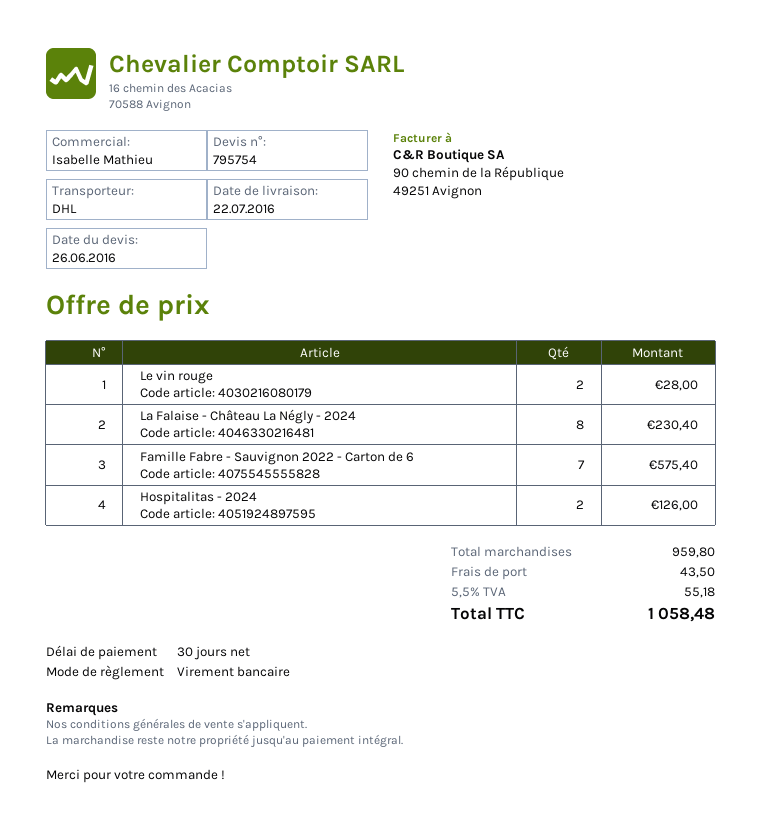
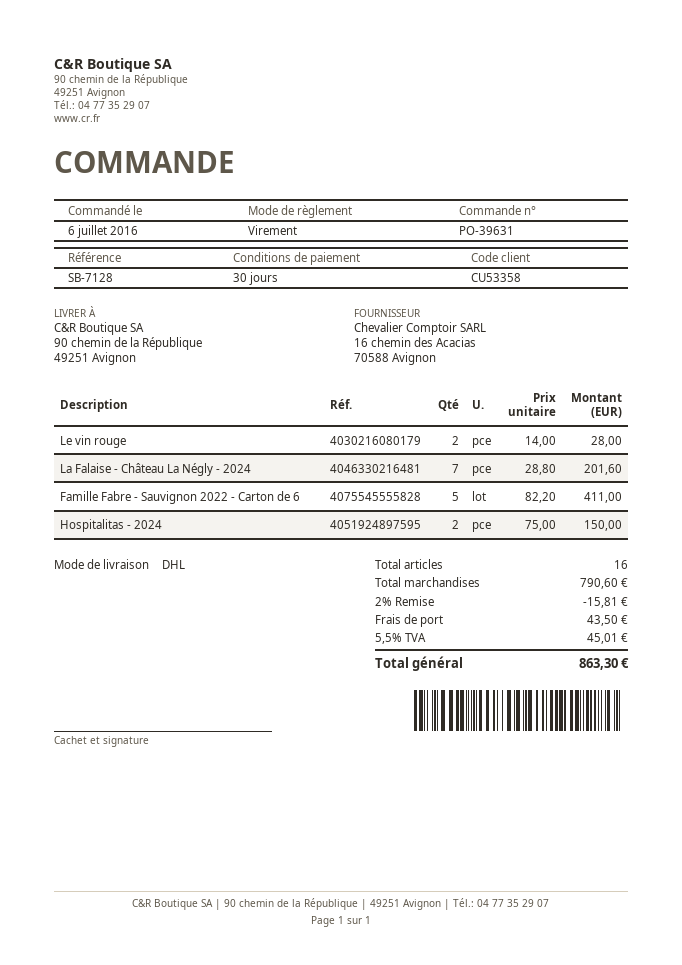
La Falaise - Château La Négly - 2024: 8 for 230.40 -> 7 for 201.60
Famille Fabre - Sauvignon 2022 - Carton de 6: 7 for 575.40 -> 5 for 411.00
Hospitalitas - 2024: 2 for 126.00 -> 2 for 150.00
subtotal: 959.80 -> 790.60
discount: none -> 2% = 15.81
tax: 5.5% = 55.18 -> 5.5% = 45.01
total: 1058.48 -> 863.30

